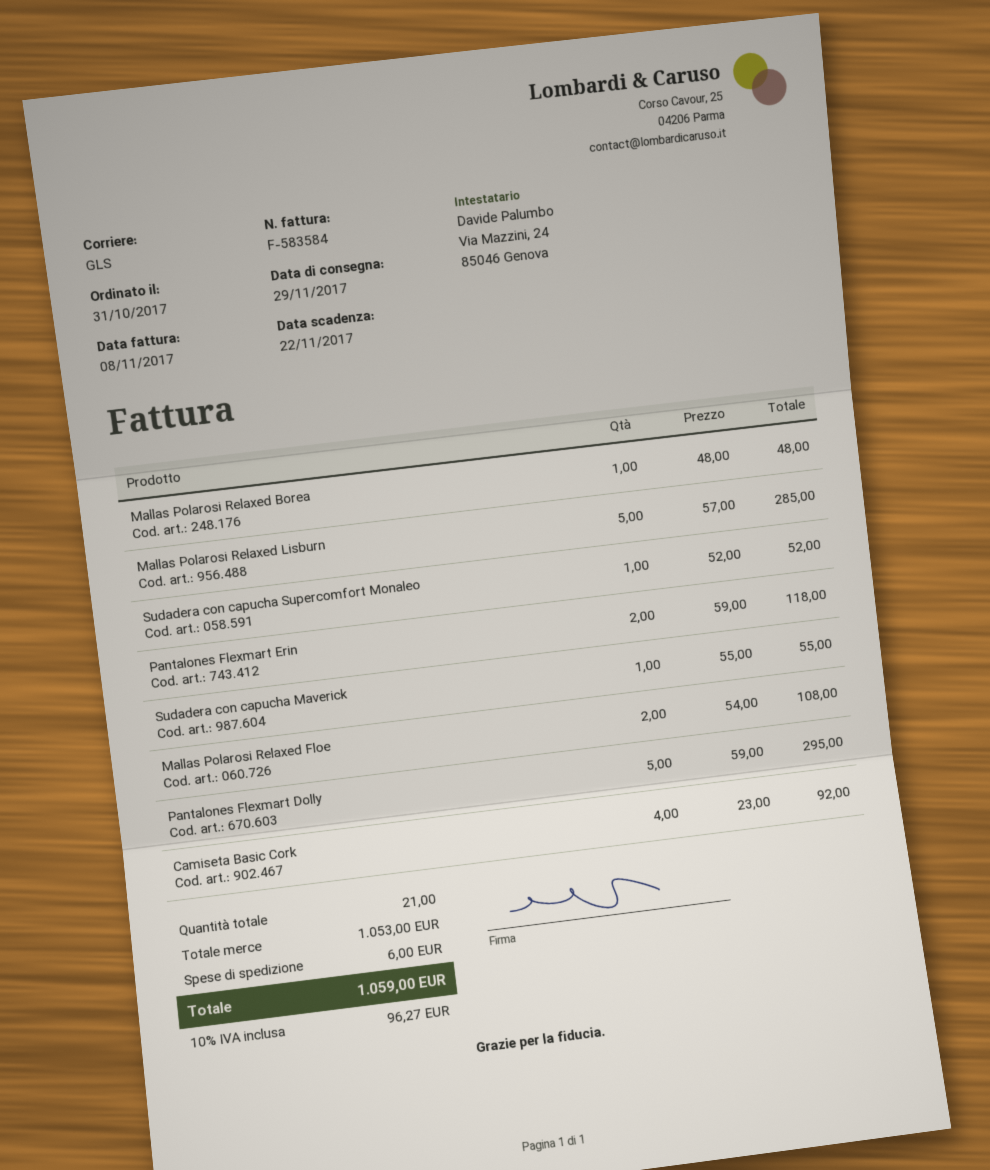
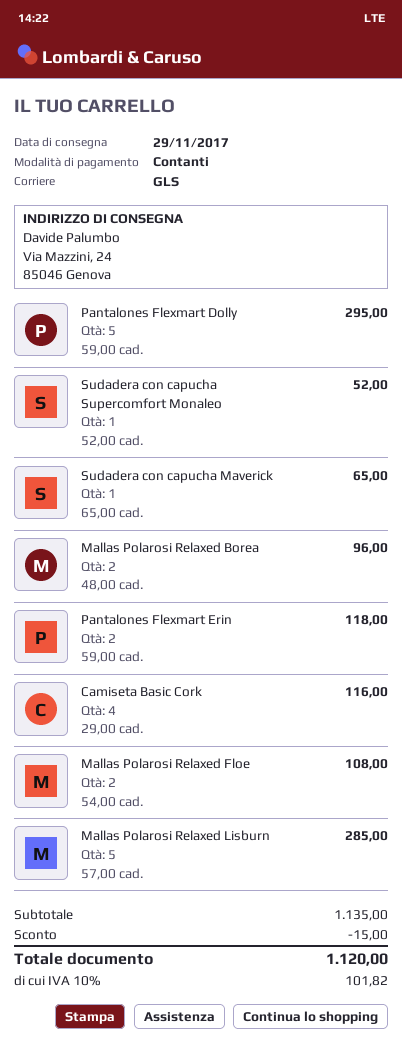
Mallas Polarosi Relaxed Borea: 1 x 48.00 = 48.00 -> 2 x 48.00 = 96.00
Sudadera con capucha Maverick: 1 x 55.00 = 55.00 -> 1 x 65.00 = 65.00
Camiseta Basic Cork: 4 x 23.00 = 92.00 -> 4 x 29.00 = 116.00
subtotal: 1053.00 -> 1135.00
discount: none -> 15.00
shipping: 6.00 -> none
tax: 10% = 96.27 -> 10% = 101.82
total: 1059.00 -> 1120.00

